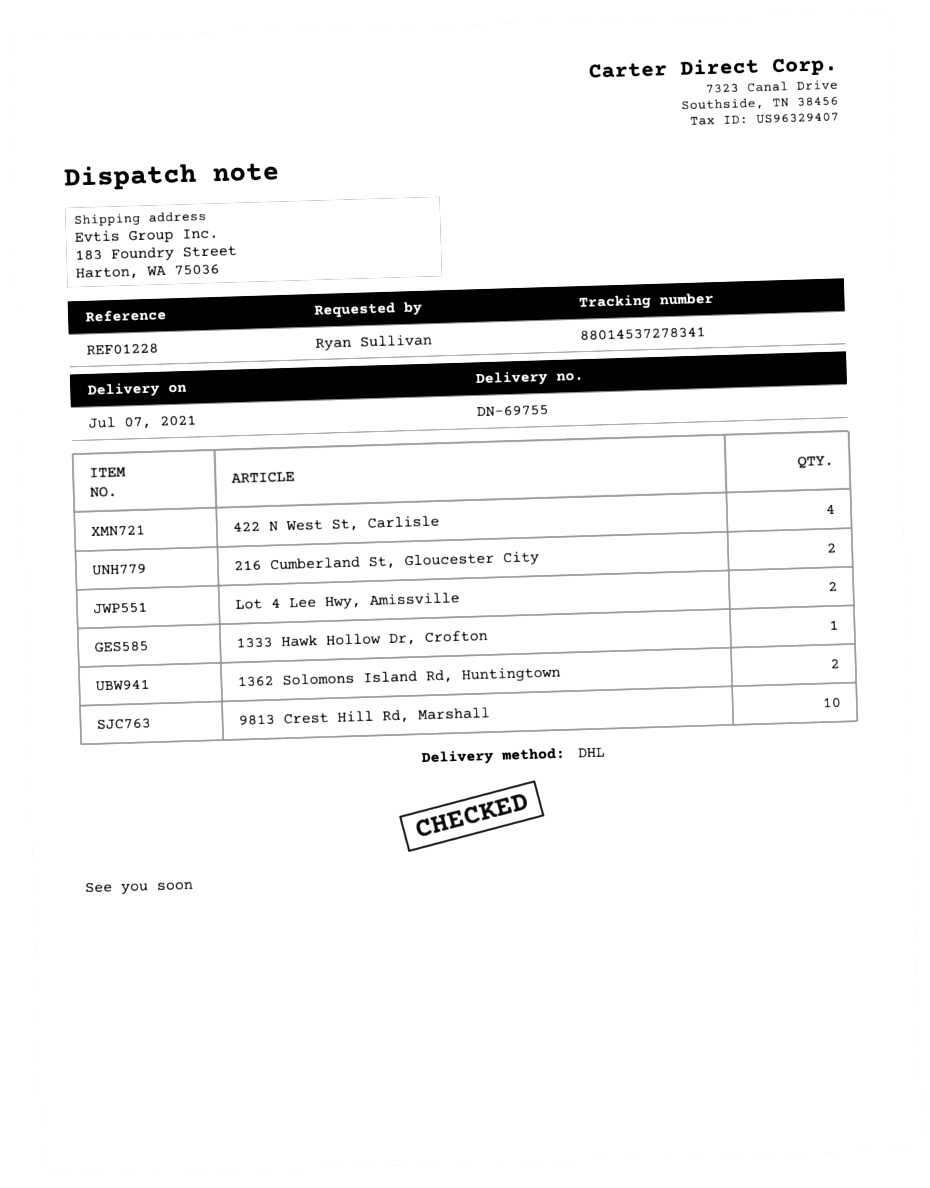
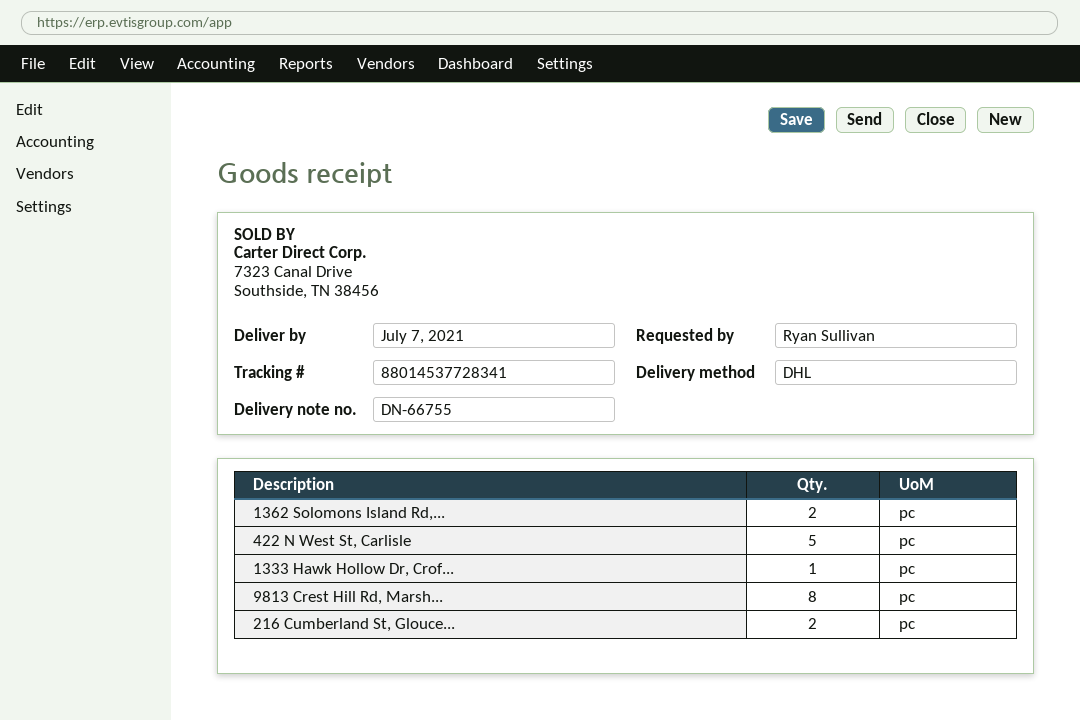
delivery note number: DN-69755 -> DN-66755
tracking number: 88014537278341 -> 88014537728341
422 N West St, Carlisle: 4 -> 5
Lot 4 Lee Hwy, Amissville: 2 -> none
9813 Crest Hill Rd, Marshall: 10 -> 8

